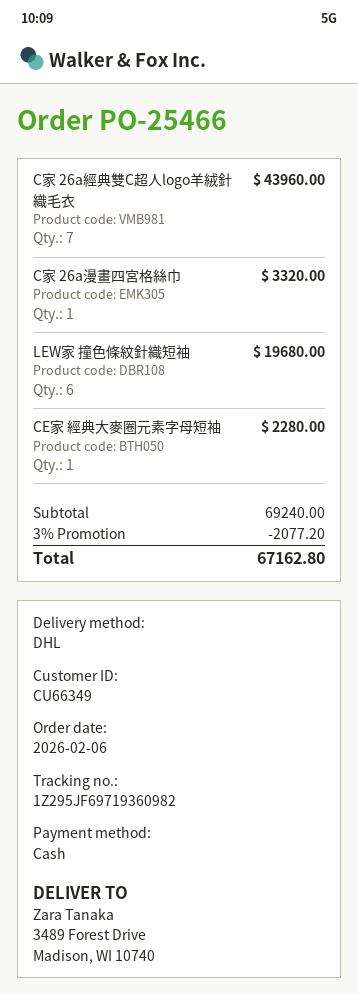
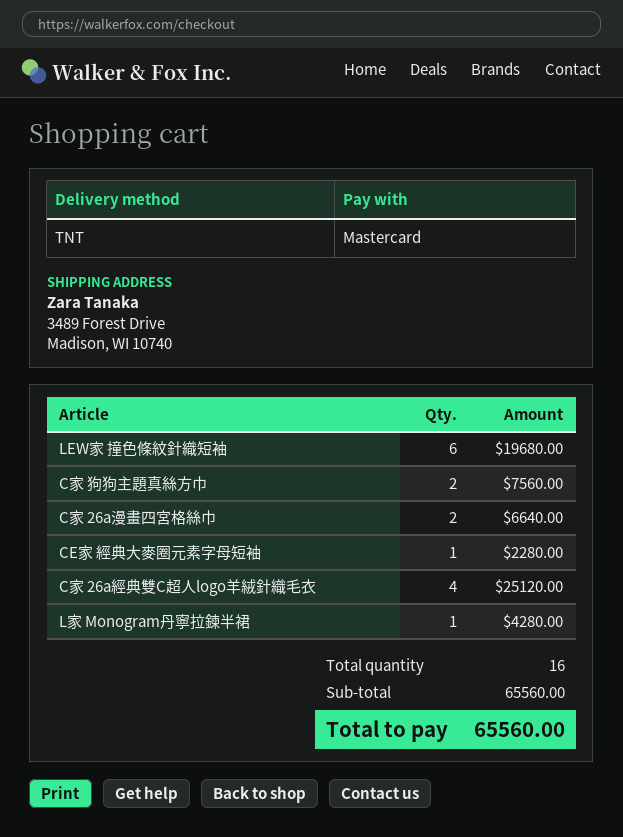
payment method: cash -> Mastercard
shipping method: DHL -> TNT
C家 26a經典雙C超人logo羊絨針織毛衣: 7 for 43960.00 -> 4 for 25120.00
C家 26a漫畫四宮格絲巾: 1 for 3320.00 -> 2 for 6640.00
C家 狗狗主題真絲方巾: none -> 2 for 7560.00
L家 Monogram丹寧拉鍊半裙: none -> 1 for 4280.00
subtotal: 69240.00 -> 65560.00
discount: 3% = 2077.20 -> none
total: 67162.80 -> 65560.00

